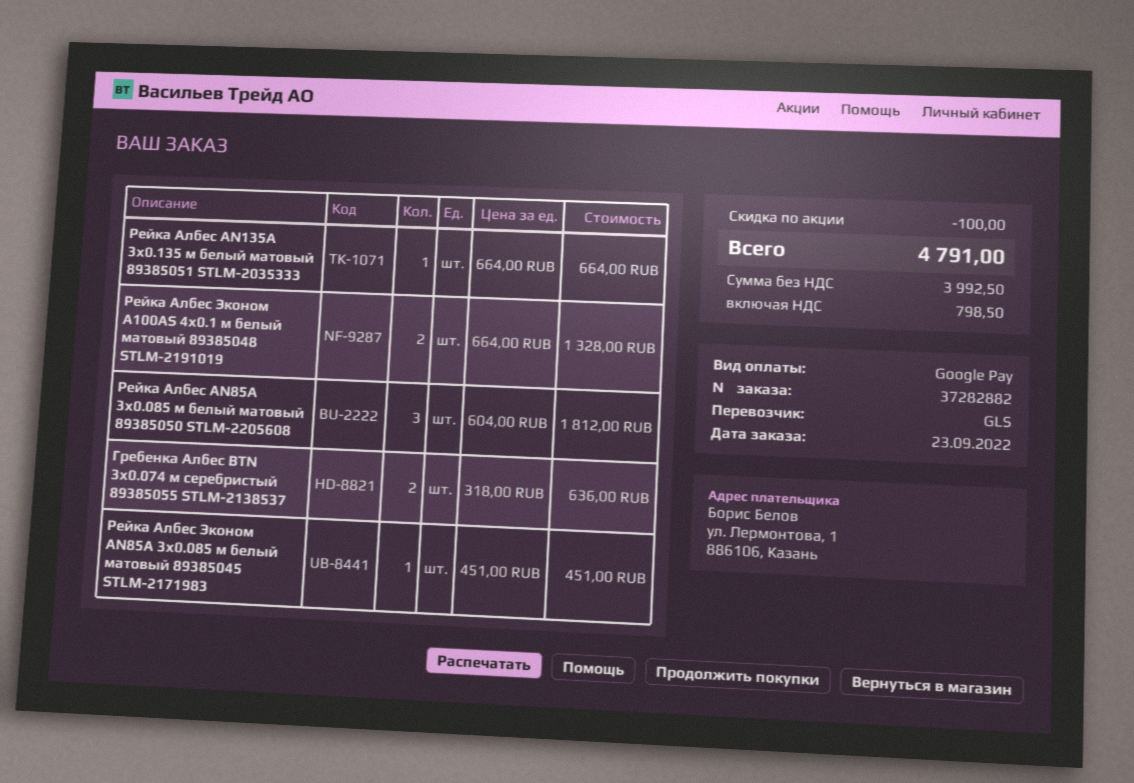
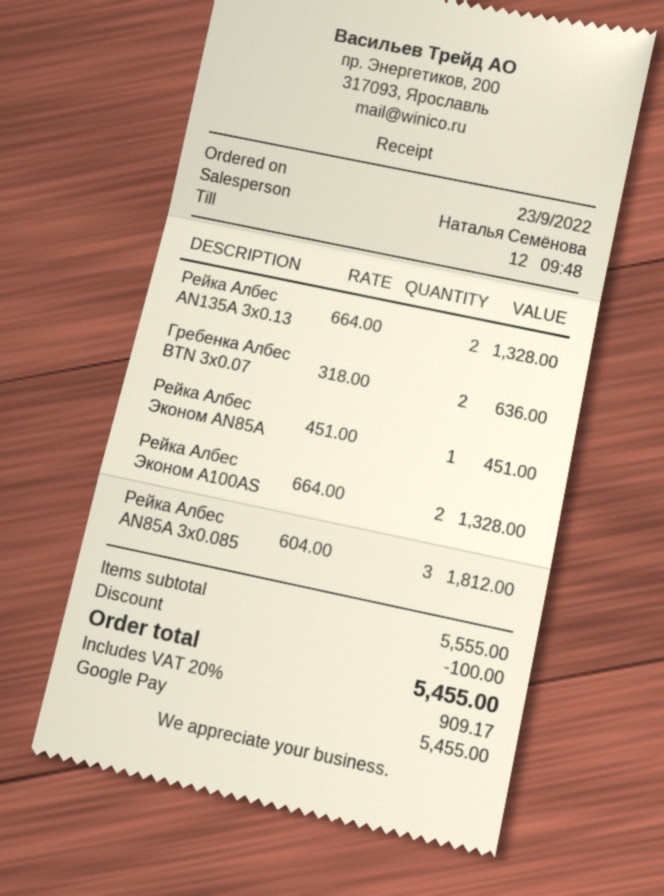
Рейка Албес AN135A 3x0.135 м белый матовый 89385051 STLM-2035333: 1 x 664.00 = 664.00 -> 2 x 664.00 = 1328.00
tax: 798.50 -> 909.17
total: 4791.00 -> 5455.00

